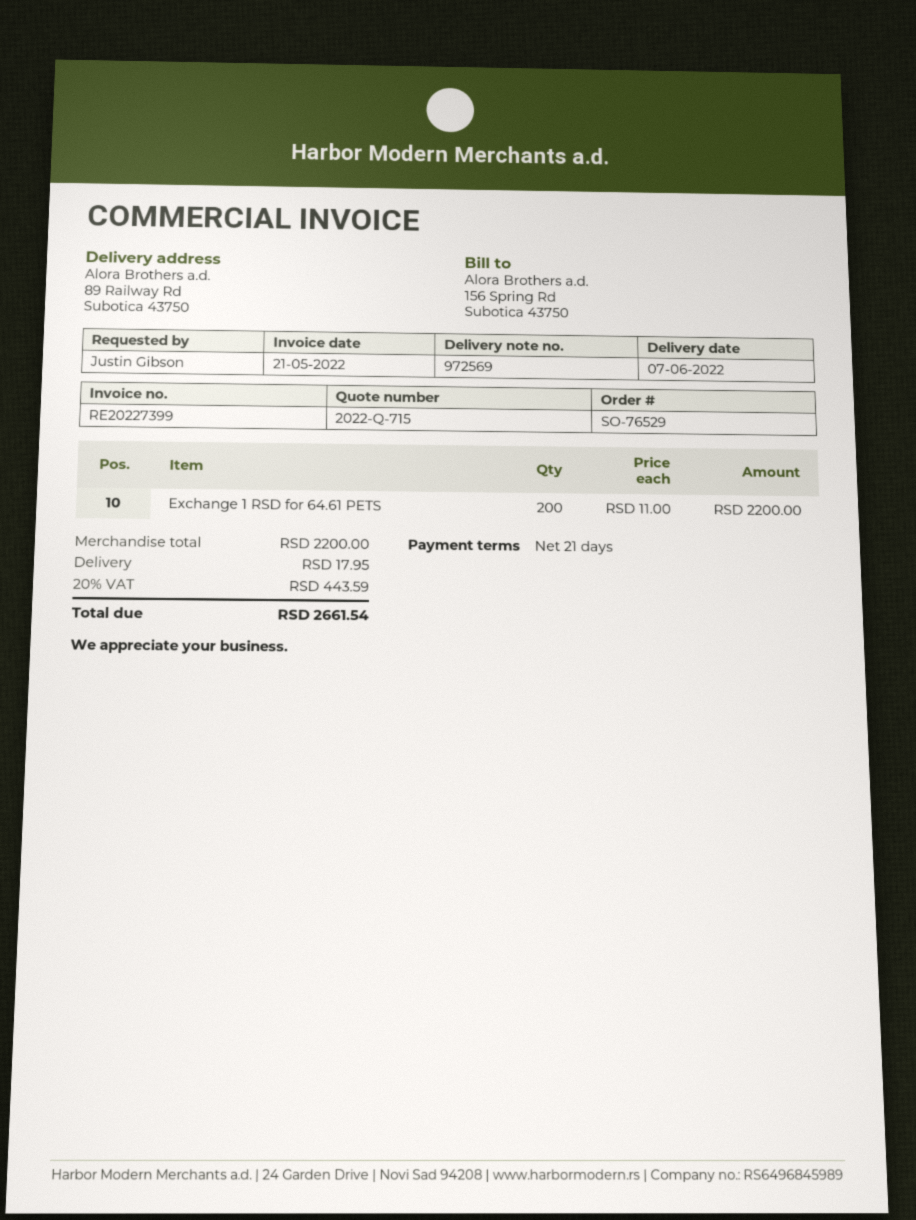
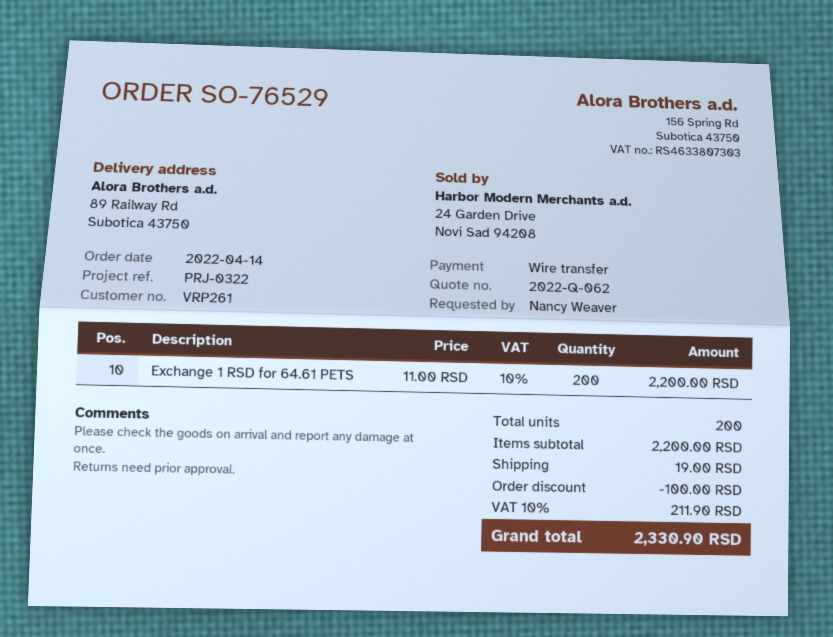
quote number: 2022-Q-715 -> 2022-Q-062
ordered by: Justin Gibson -> Nancy Weaver
discount: none -> 100.00
shipping: 17.95 -> 19.00
tax: 20% = 443.59 -> 10% = 211.90
total: 2661.54 -> 2330.90

